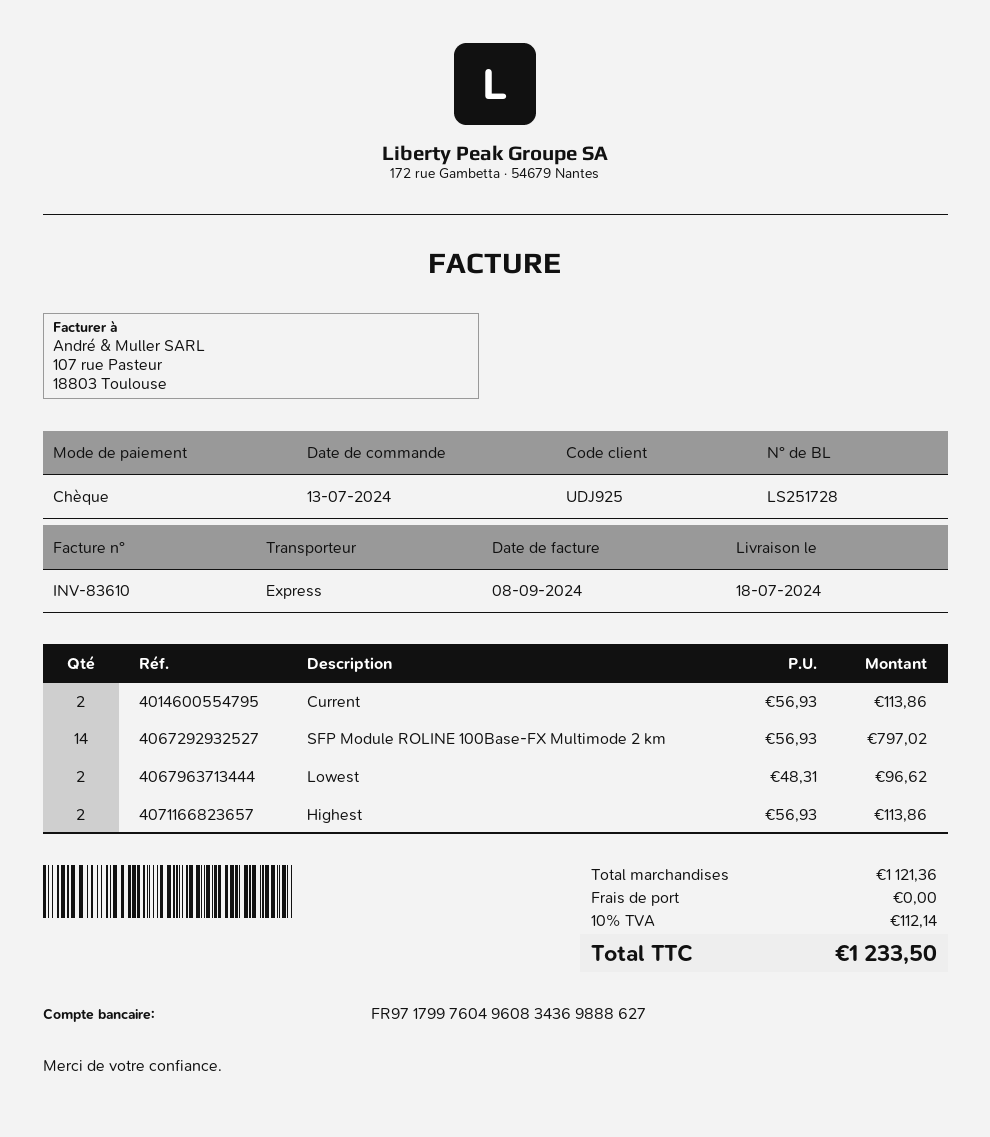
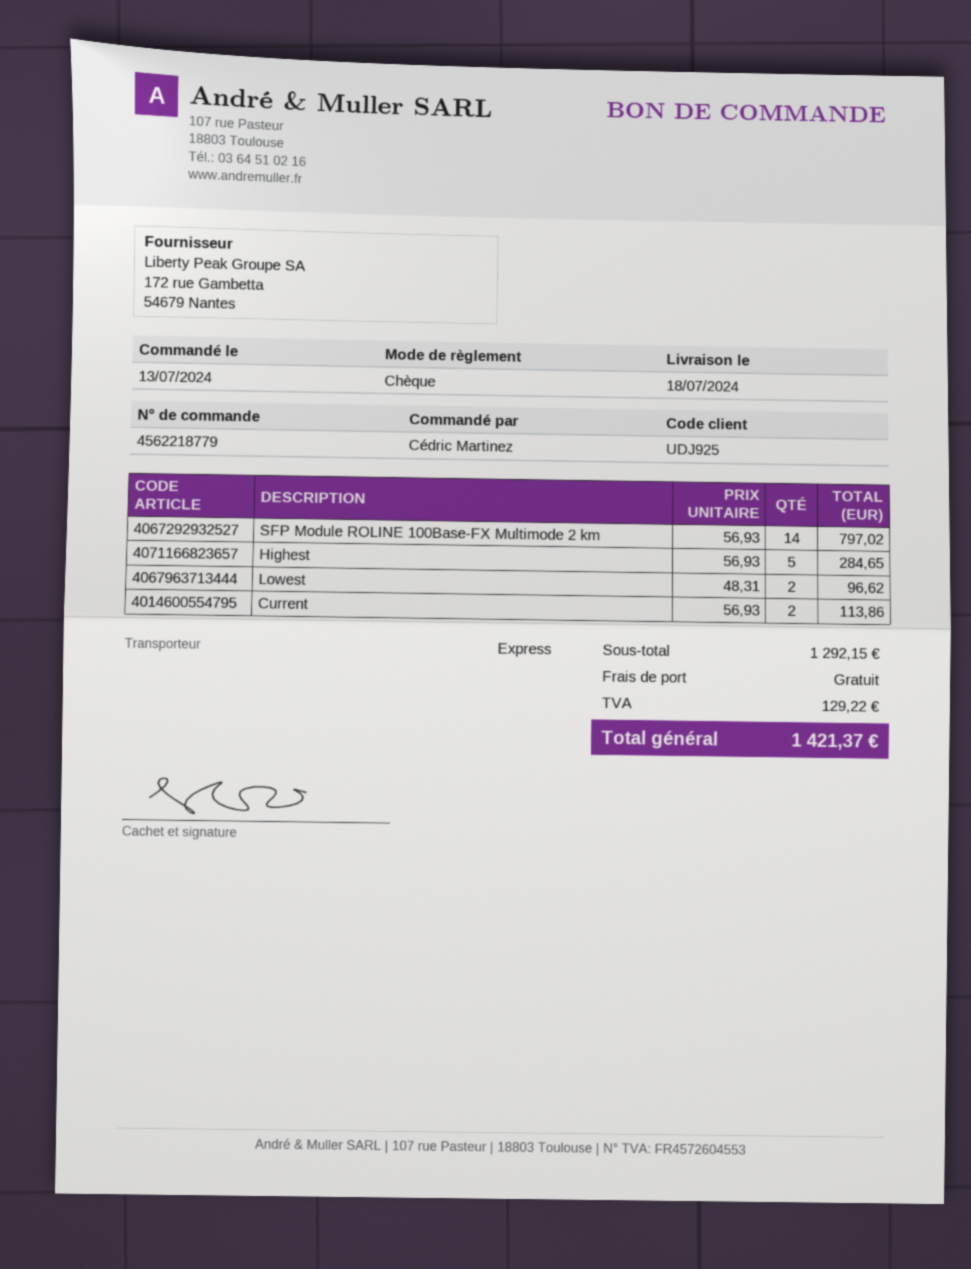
Highest: 2 x 56.93 = 113.86 -> 5 x 56.93 = 284.65
subtotal: 1121.36 -> 1292.15
tax: 112.14 -> 129.22
total: 1233.50 -> 1421.37

